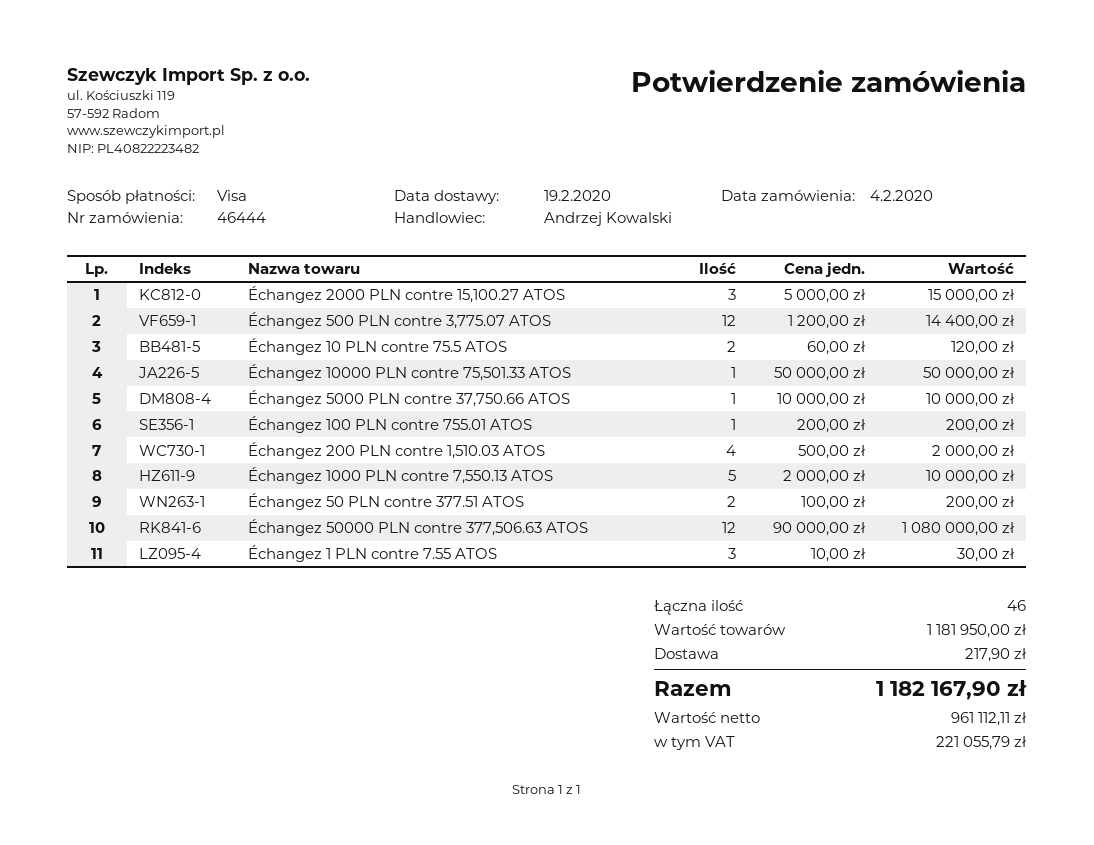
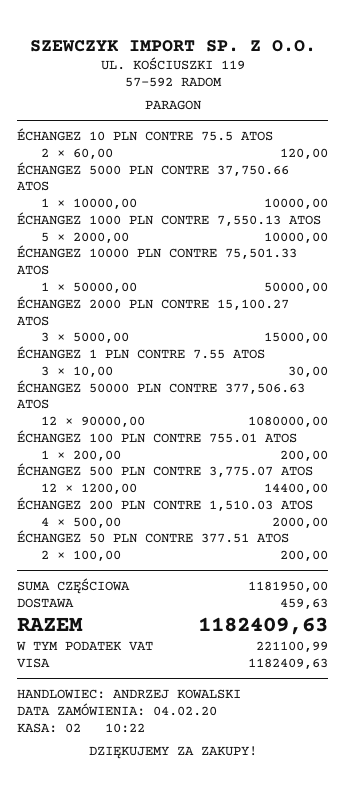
shipping: 217.90 -> 459.63
tax: 221055.79 -> 221100.99
total: 1182167.90 -> 1182409.63

